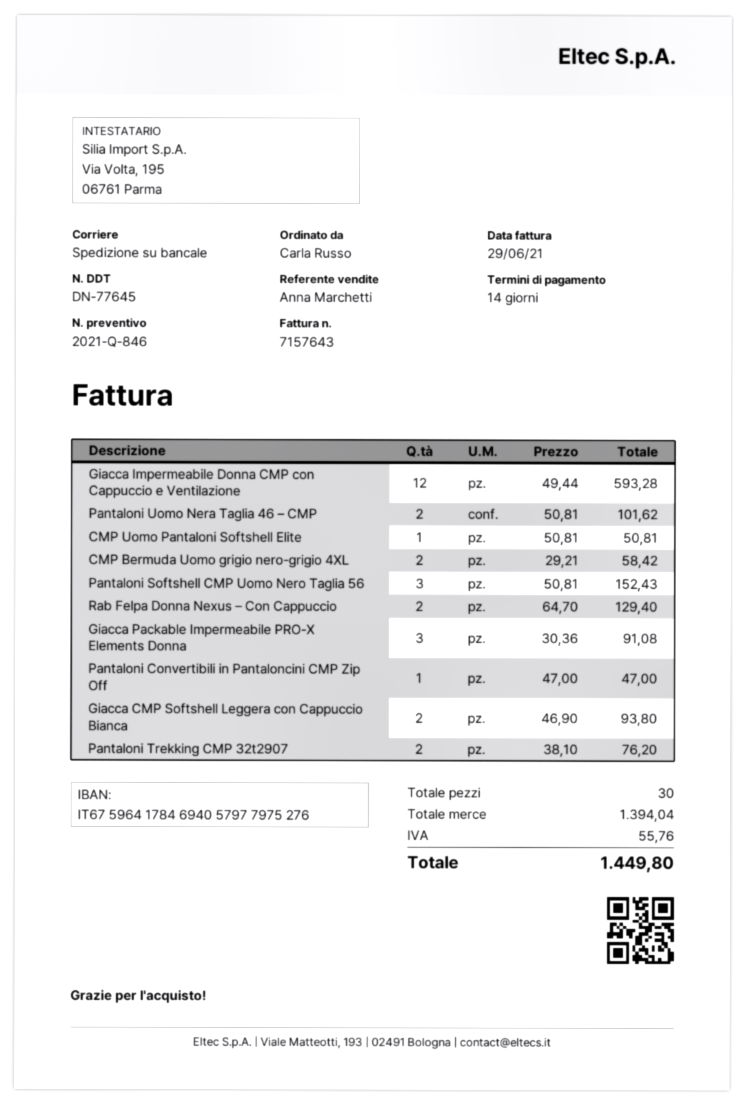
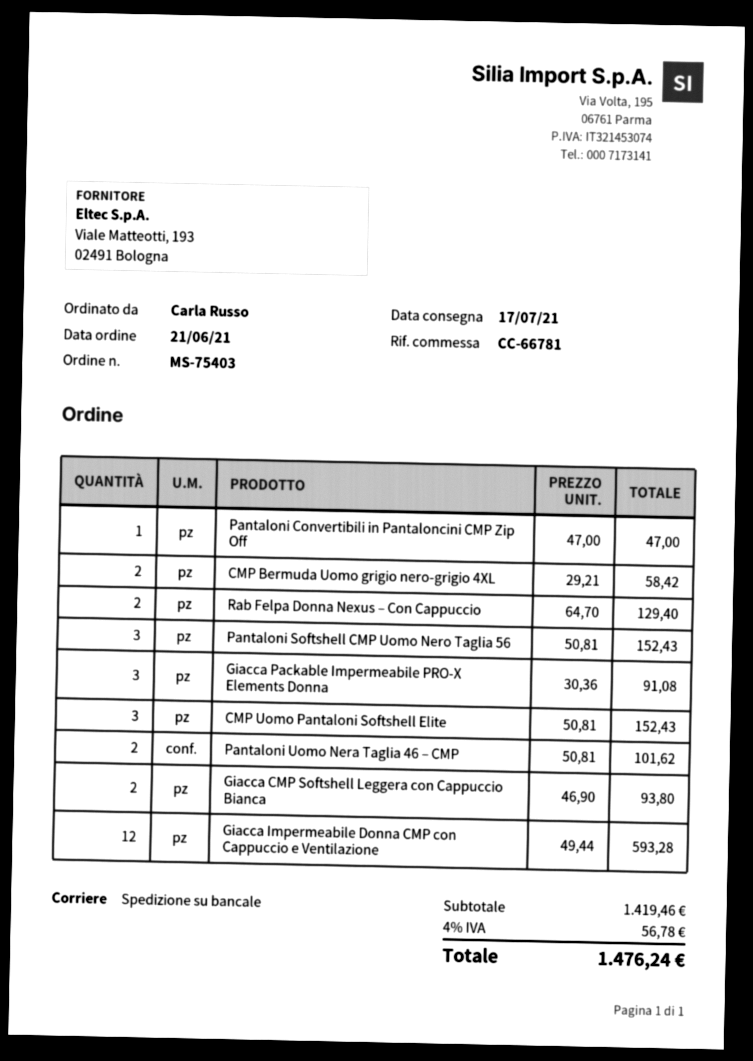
CMP Uomo Pantaloni Softshell Elite: 1 x 50.81 = 50.81 -> 3 x 50.81 = 152.43
Pantaloni Trekking CMP 32t2907: 2 x 38.10 = 76.20 -> none
subtotal: 1394.04 -> 1419.46
tax: 55.76 -> 56.78
total: 1449.80 -> 1476.24

